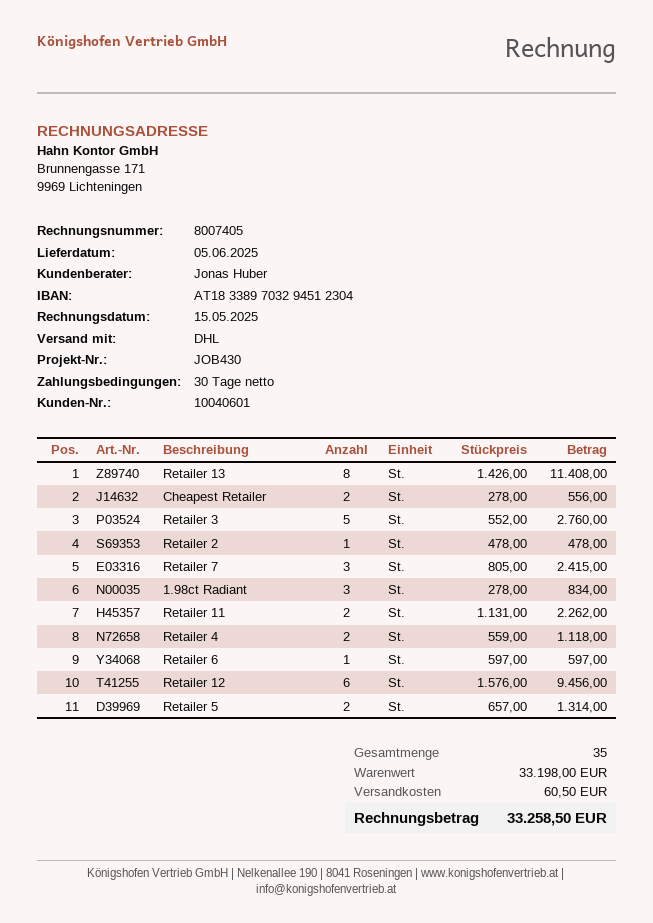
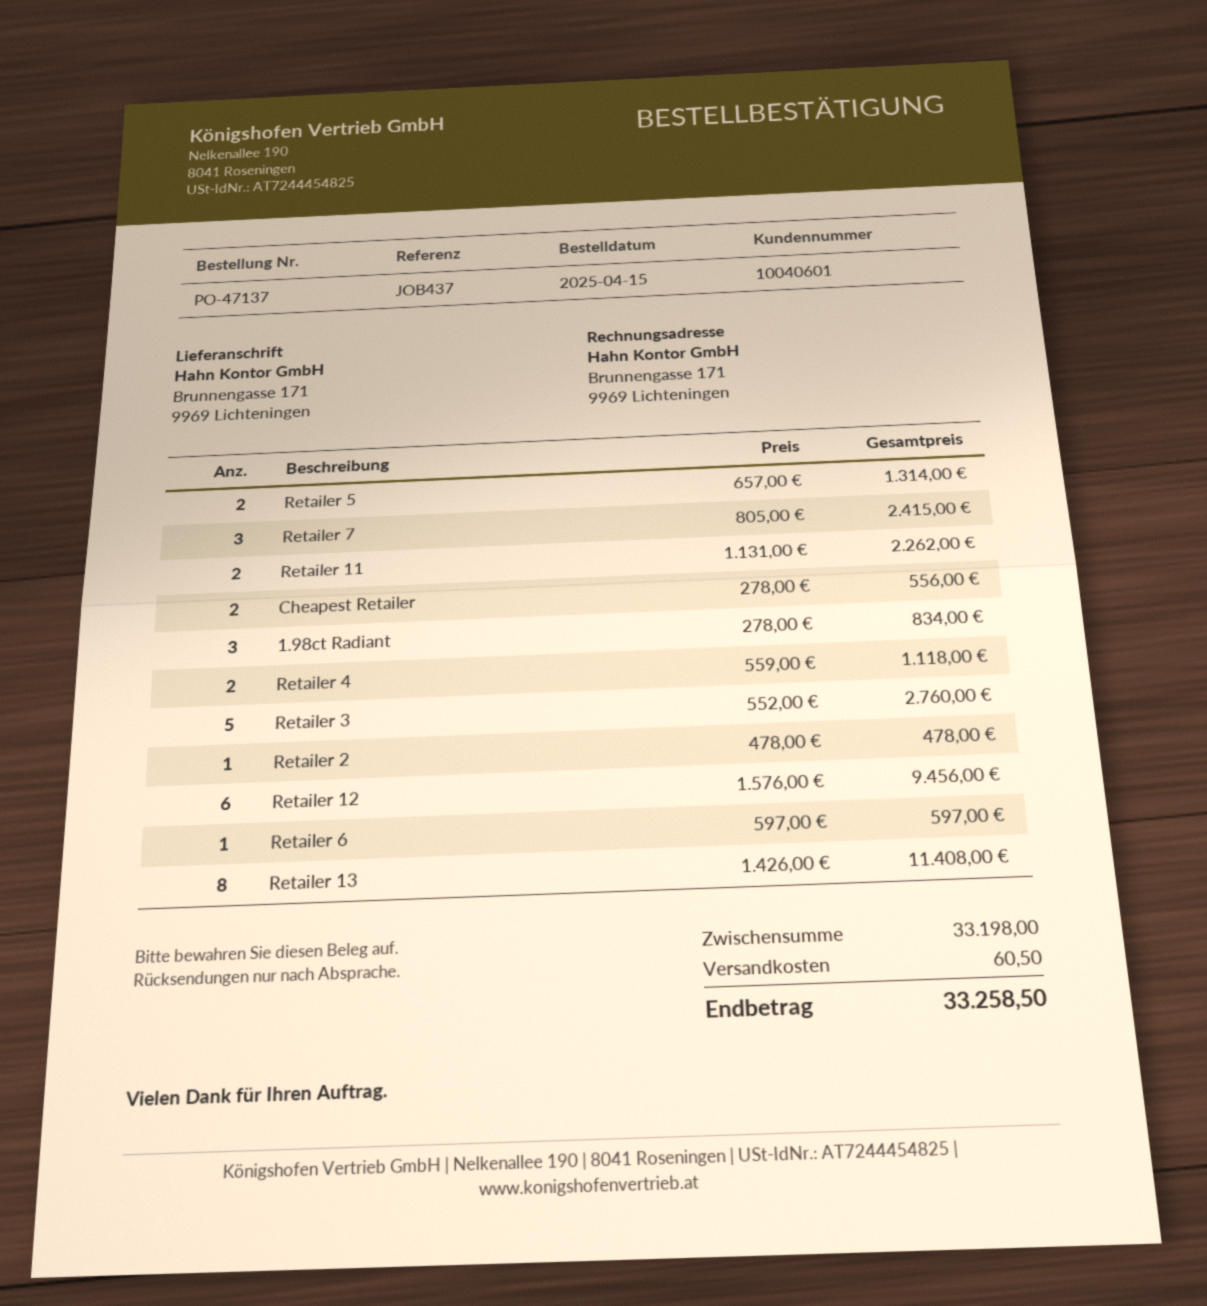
reference: JOB430 -> JOB437

